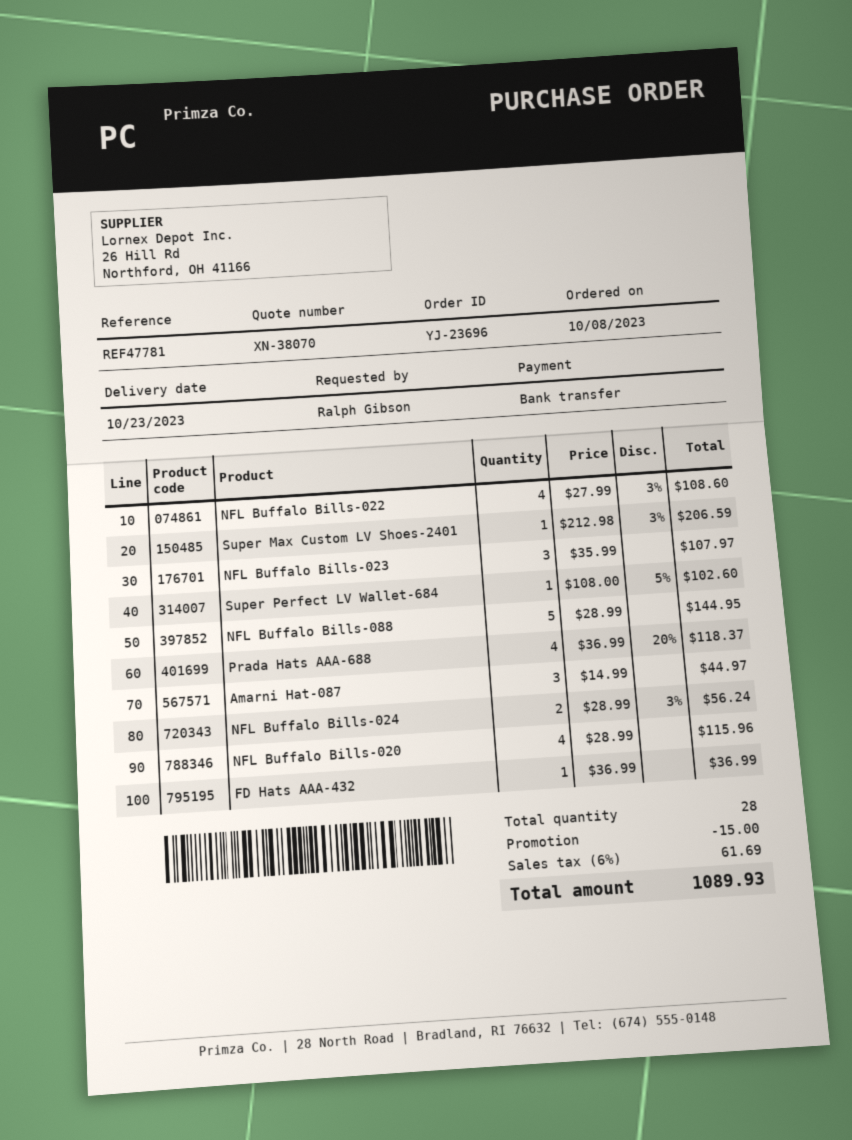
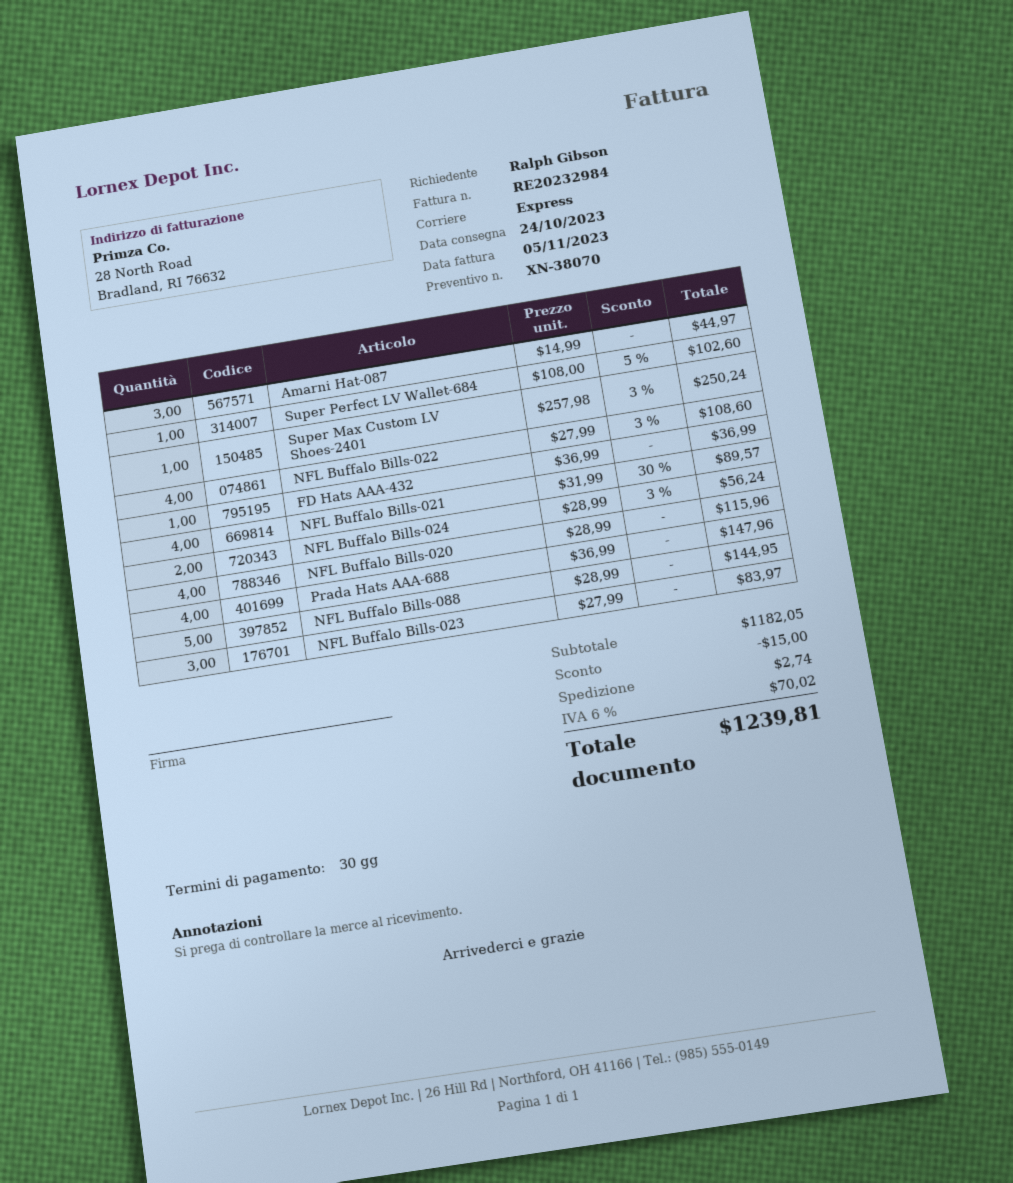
delivery date: 2023-10-23 -> 2023-10-24
Super Max Custom LV Shoes-2401: 1 x 212.98 - 3% = 206.59 -> 1 x 257.98 - 3% = 250.24
NFL Buffalo Bills-023: 3 x 35.99 = 107.97 -> 3 x 27.99 = 83.97
Prada Hats AAA-688: 4 x 36.99 - 20% = 118.37 -> 4 x 36.99 = 147.96
NFL Buffalo Bills-021: none -> 4 x 31.99 - 30% = 89.57
shipping: none -> 2.74
tax: 6% = 61.69 -> 6% = 70.02
total: 1089.93 -> 1239.81

